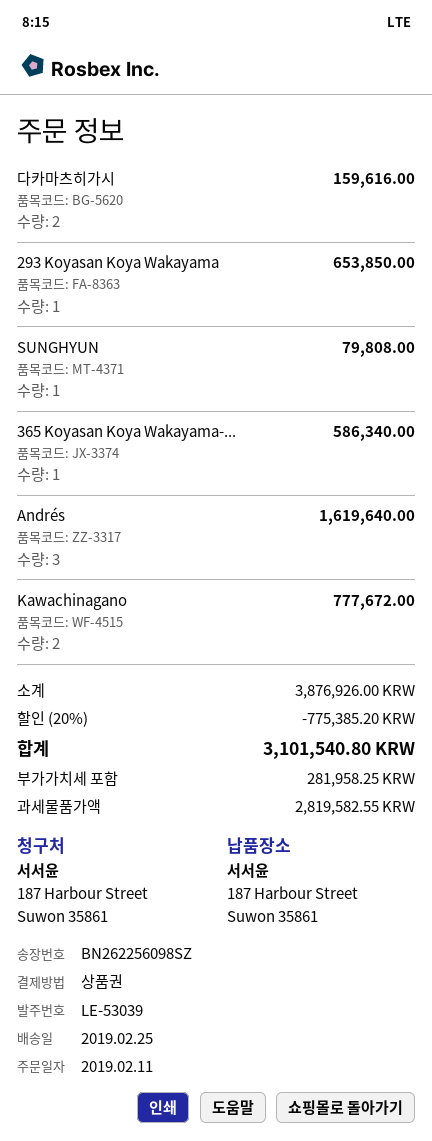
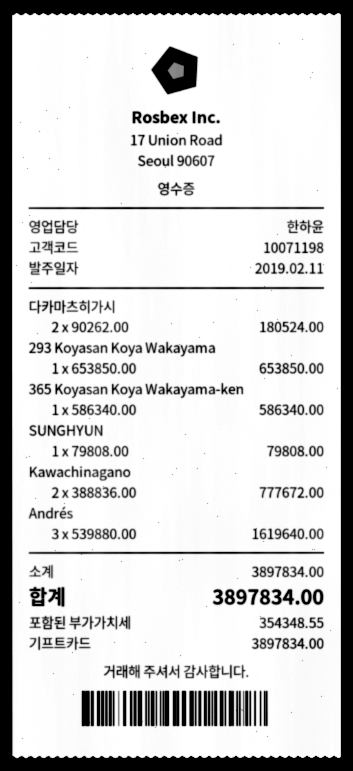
다카마츠히가시: 2 for 159616.00 -> 2 for 180524.00
subtotal: 3876926.00 -> 3897834.00
discount: 20% = 775385.20 -> none
tax: 281958.25 -> 354348.55
total: 3101540.80 -> 3897834.00

